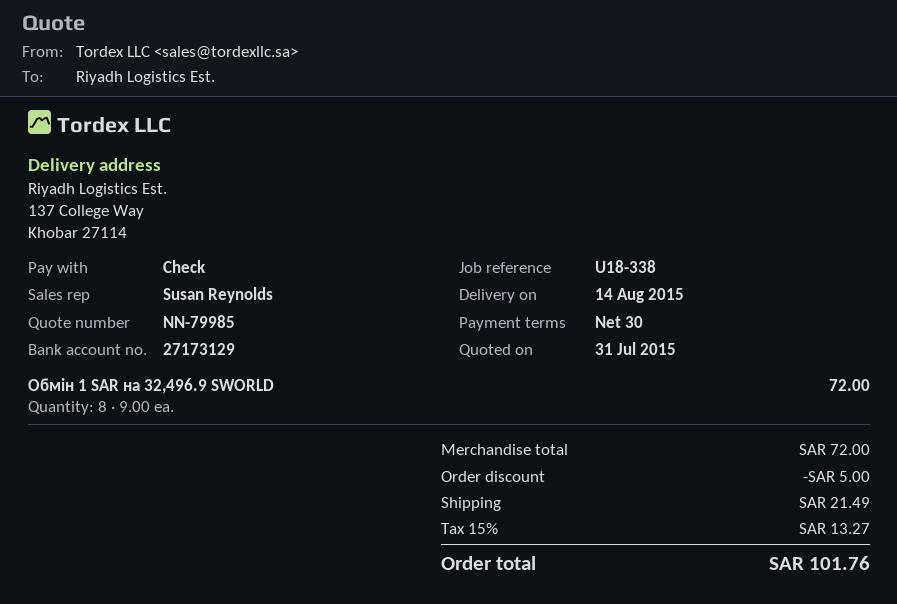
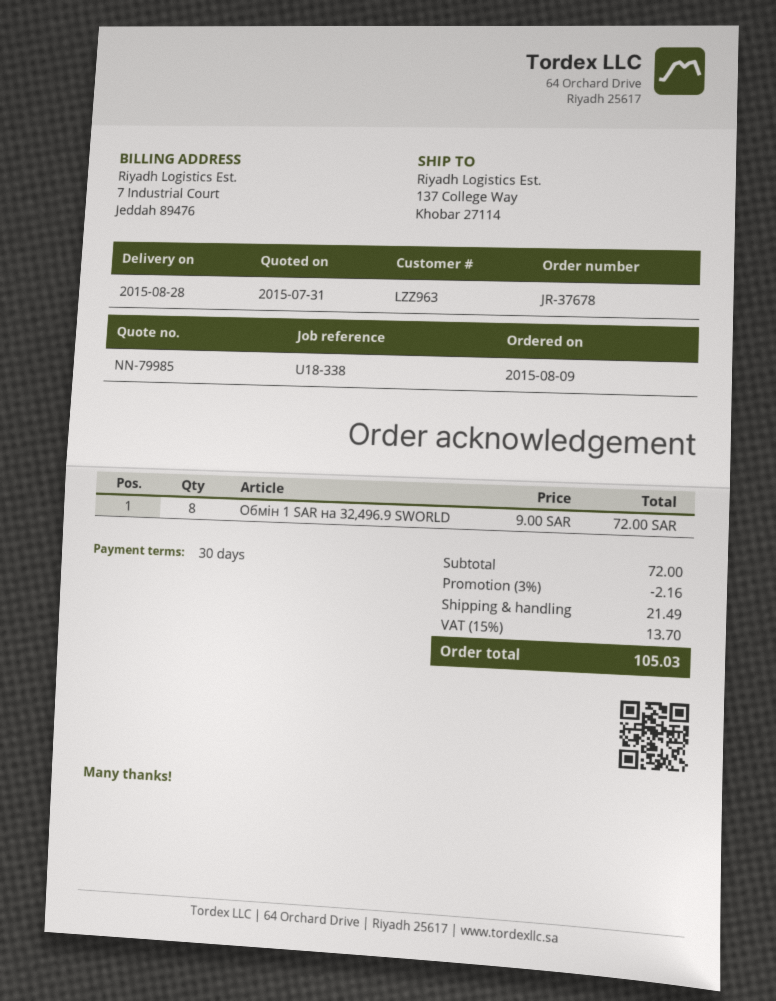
delivery date: 2015-08-14 -> 2015-08-28
discount: 5.00 -> 2.16
tax: 15% = 13.27 -> 15% = 13.70
total: 101.76 -> 105.03

